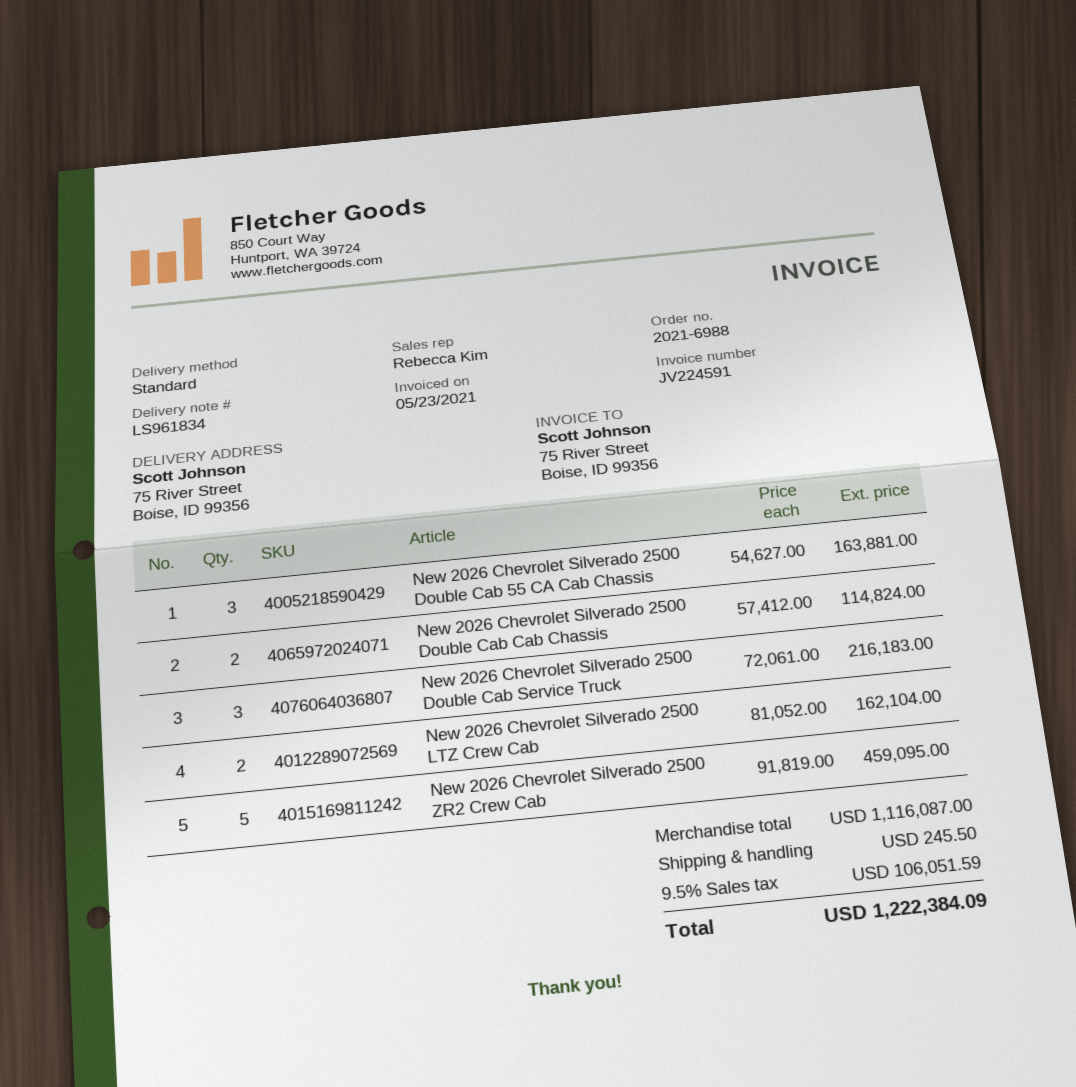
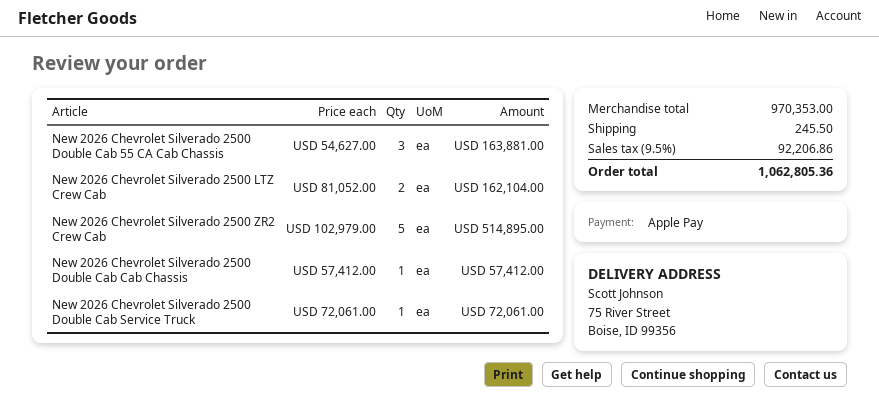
New 2026 Chevrolet Silverado 2500 Double Cab Cab Chassis: 2 x 57412.00 = 114824.00 -> 1 x 57412.00 = 57412.00
New 2026 Chevrolet Silverado 2500 Double Cab Service Truck: 3 x 72061.00 = 216183.00 -> 1 x 72061.00 = 72061.00
New 2026 Chevrolet Silverado 2500 ZR2 Crew Cab: 5 x 91819.00 = 459095.00 -> 5 x 102979.00 = 514895.00
subtotal: 1116087.00 -> 970353.00
tax: 9.5% = 106051.59 -> 9.5% = 92206.86
total: 1222384.09 -> 1062805.36

